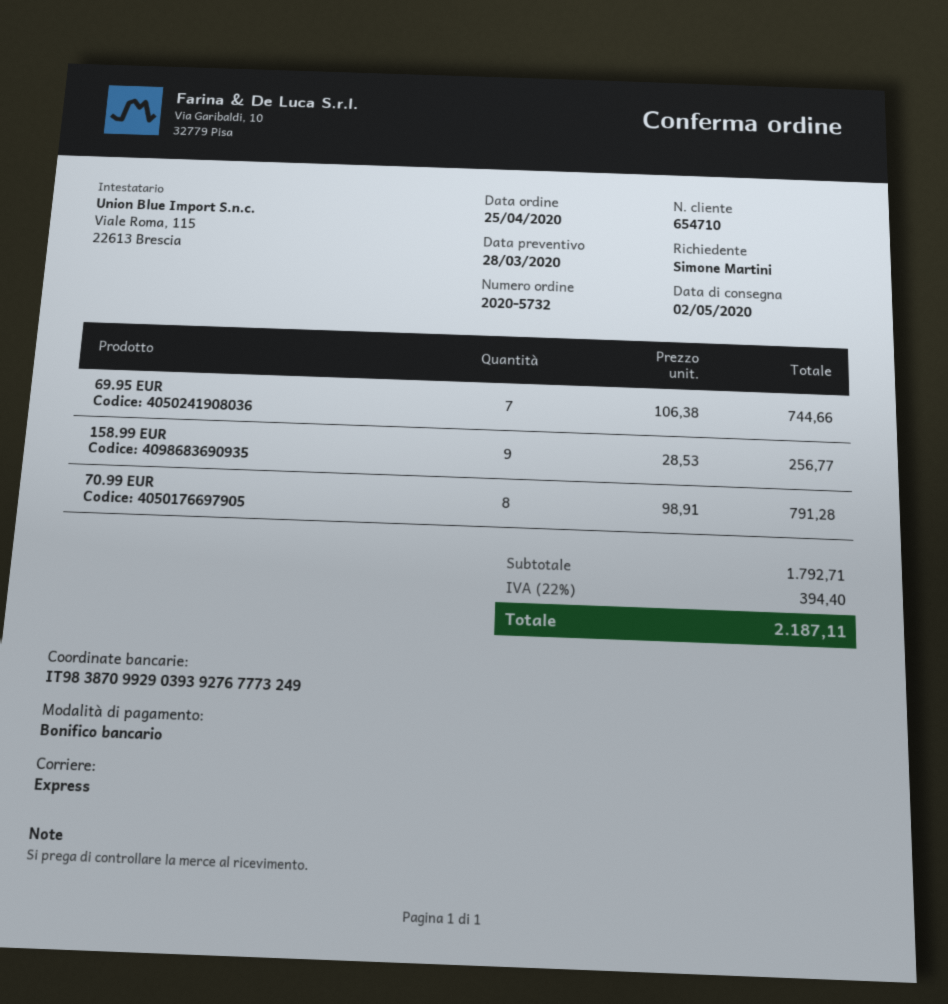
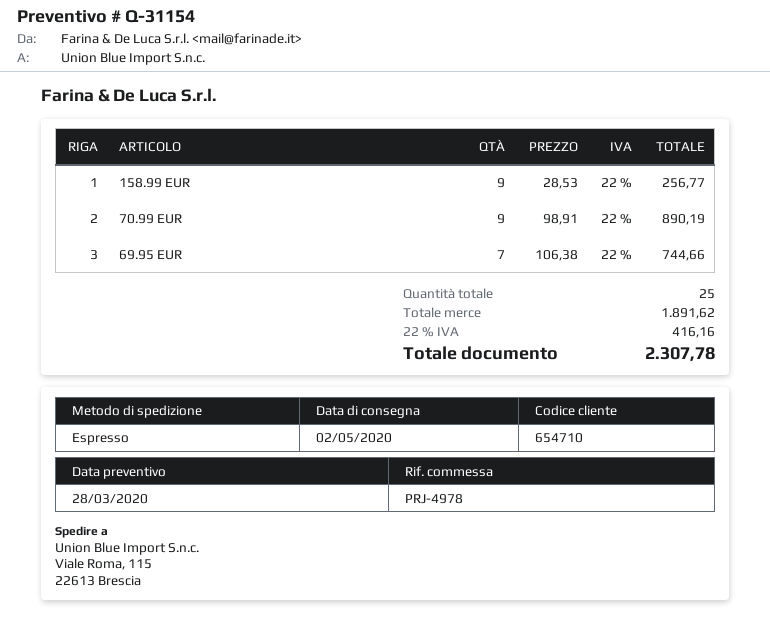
70.99 EUR: 8 x 98.91 = 791.28 -> 9 x 98.91 = 890.19
subtotal: 1792.71 -> 1891.62
tax: 22% = 394.40 -> 22% = 416.16
total: 2187.11 -> 2307.78

